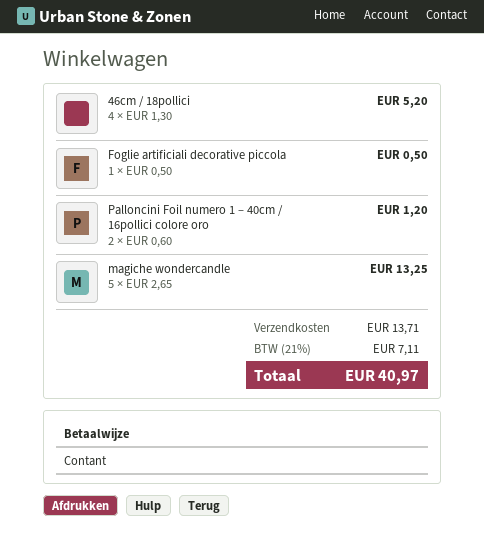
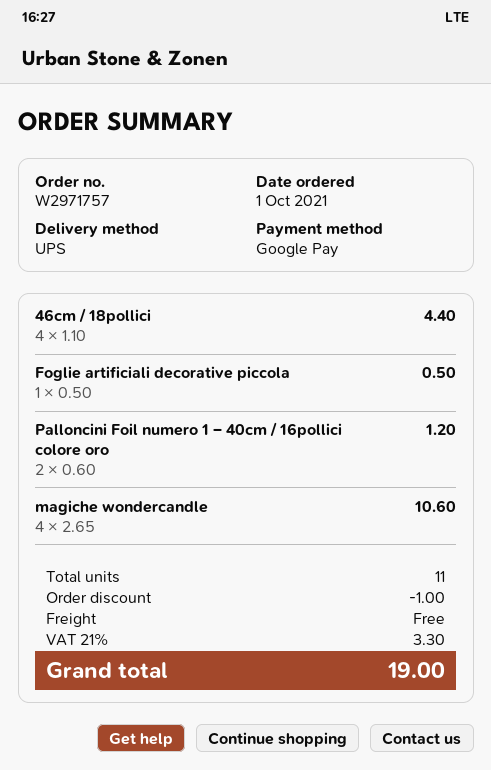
payment method: cash -> Google Pay
46cm / 18pollici: 4 x 1.30 = 5.20 -> 4 x 1.10 = 4.40
magiche wondercandle: 5 x 2.65 = 13.25 -> 4 x 2.65 = 10.60
discount: none -> 1.00
shipping: 13.71 -> 0.00
tax: 21% = 7.11 -> 21% = 3.30
total: 40.97 -> 19.00

